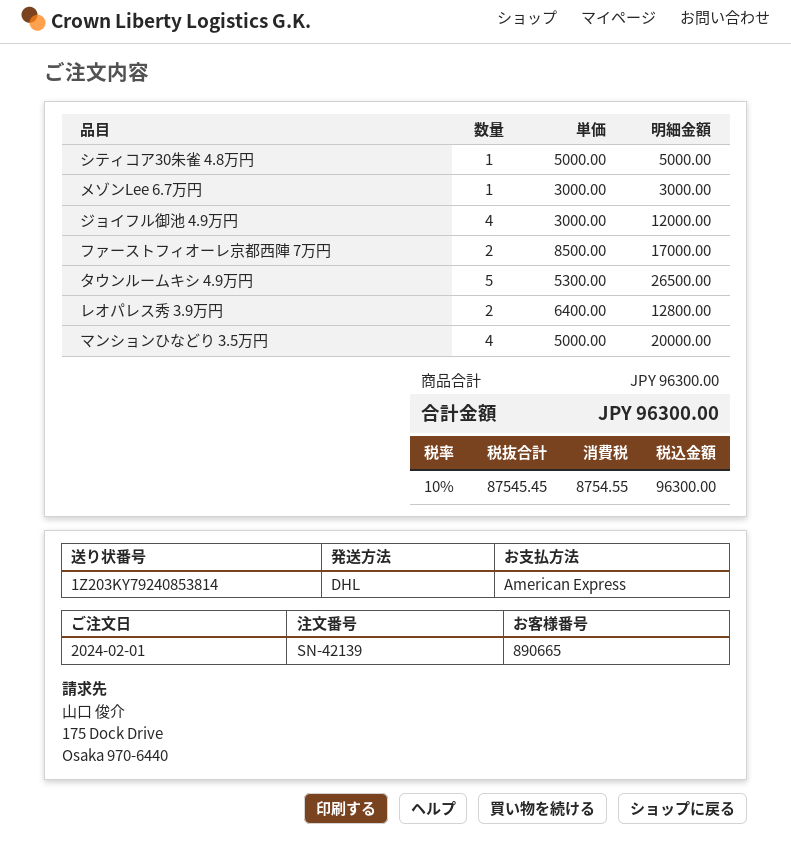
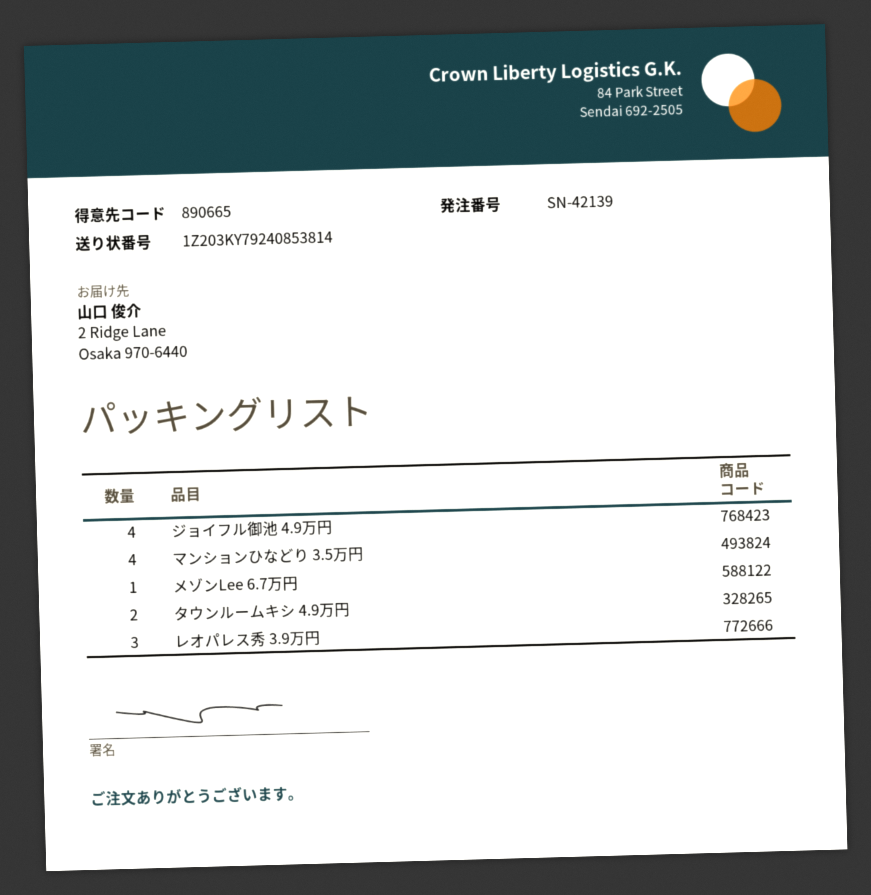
シティコア30朱雀 4.8万円: 1 -> none
ファーストフィオーレ京都西陣 7万円: 2 -> none
タウンルームキシ 4.9万円: 5 -> 2
レオパレス秀 3.9万円: 2 -> 3

